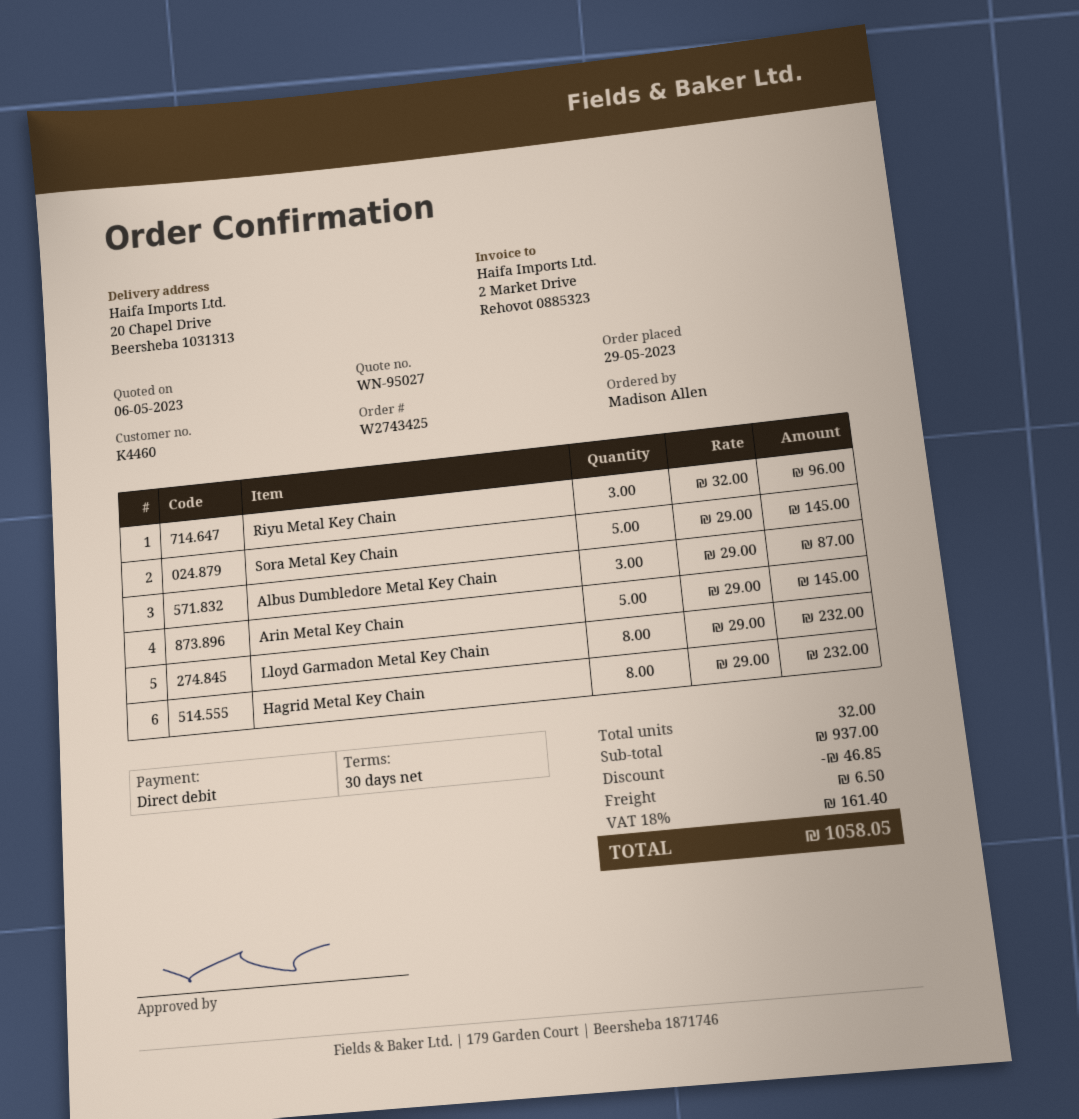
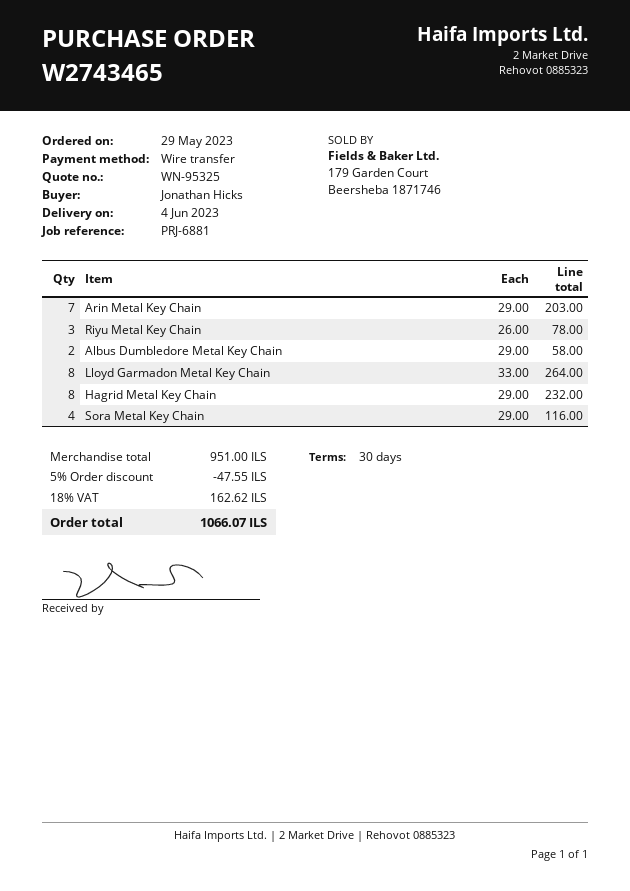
quote number: WN-95027 -> WN-95325
order number: W2743425 -> W2743465
ordered by: Madison Allen -> Jonathan Hicks
payment method: direct debit -> bank transfer
Riyu Metal Key Chain: 3 x 32.00 = 96.00 -> 3 x 26.00 = 78.00
Sora Metal Key Chain: 5 x 29.00 = 145.00 -> 4 x 29.00 = 116.00
Albus Dumbledore Metal Key Chain: 3 x 29.00 = 87.00 -> 2 x 29.00 = 58.00
Arin Metal Key Chain: 5 x 29.00 = 145.00 -> 7 x 29.00 = 203.00
Lloyd Garmadon Metal Key Chain: 8 x 29.00 = 232.00 -> 8 x 33.00 = 264.00
subtotal: 937.00 -> 951.00
discount: 46.85 -> 47.55
shipping: 6.50 -> none
tax: 18% = 161.40 -> 18% = 162.62
total: 1058.05 -> 1066.07

